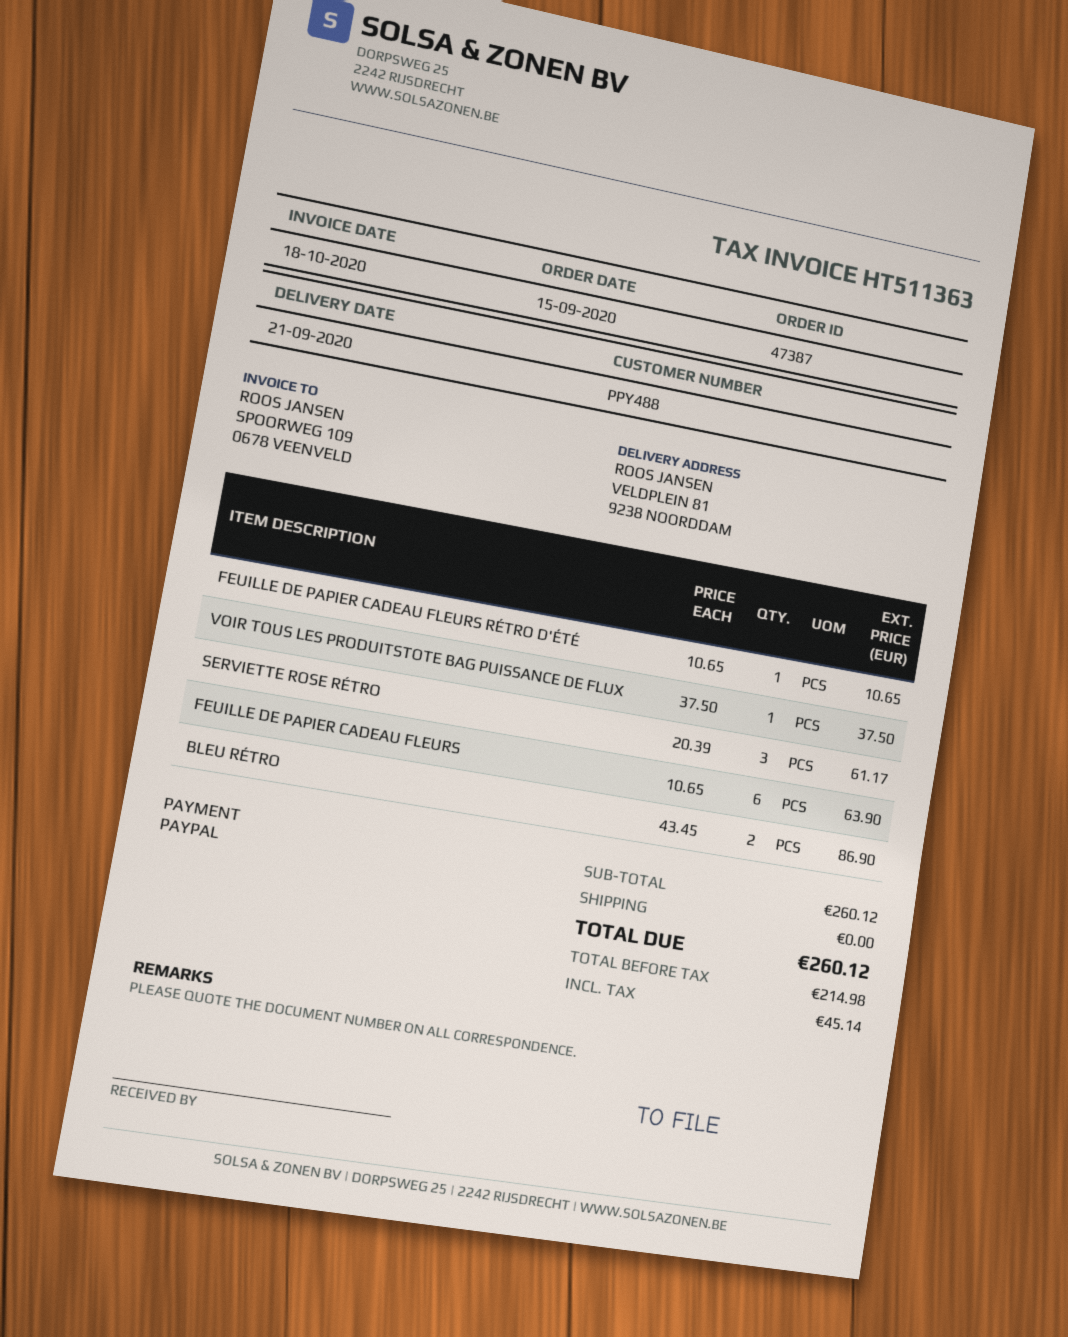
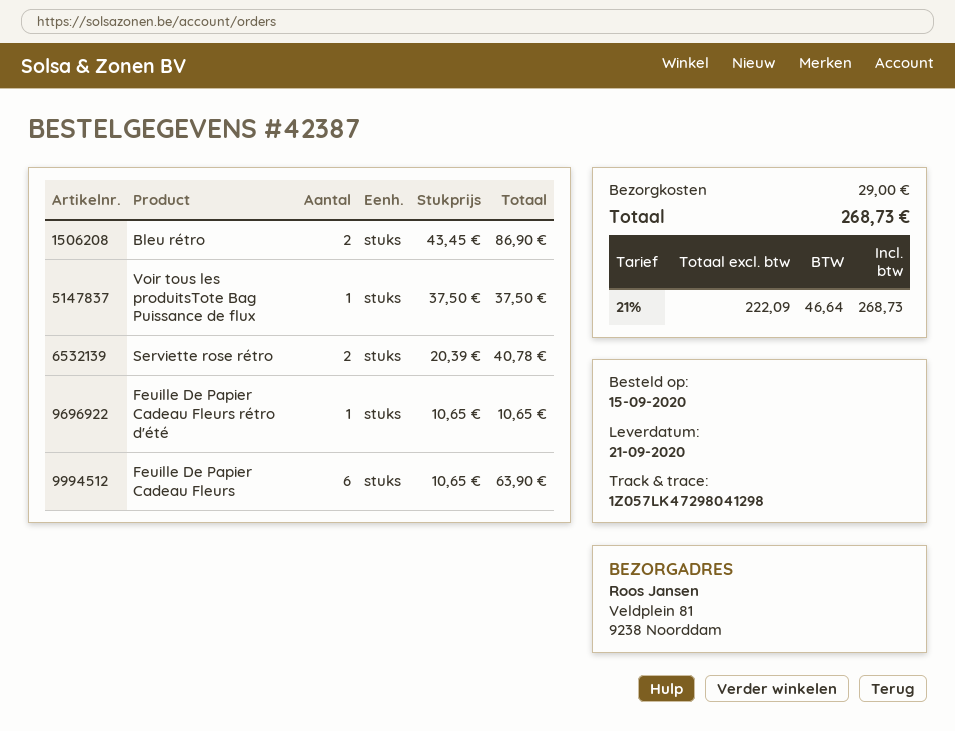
order number: 47387 -> 42387
SERVIETTE ROSE RÉTRO: 3 x 20.39 = 61.17 -> 2 x 20.39 = 40.78
shipping: 0.00 -> 29.00
net: 214.98 -> 222.09
tax: 45.14 -> 46.64
total: 260.12 -> 268.73

